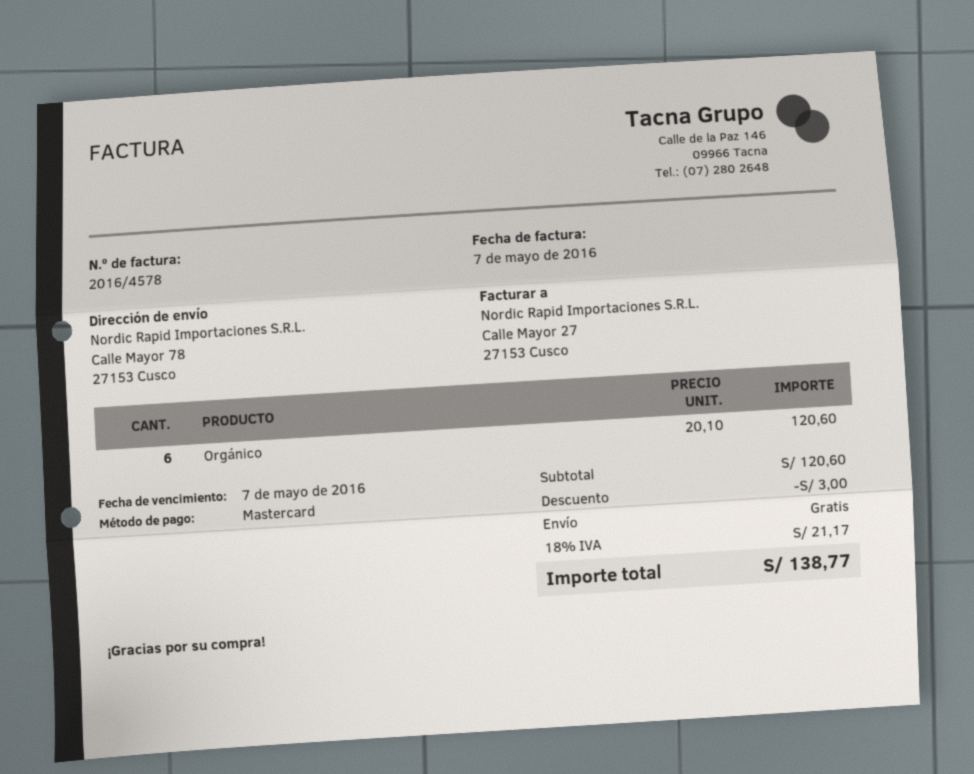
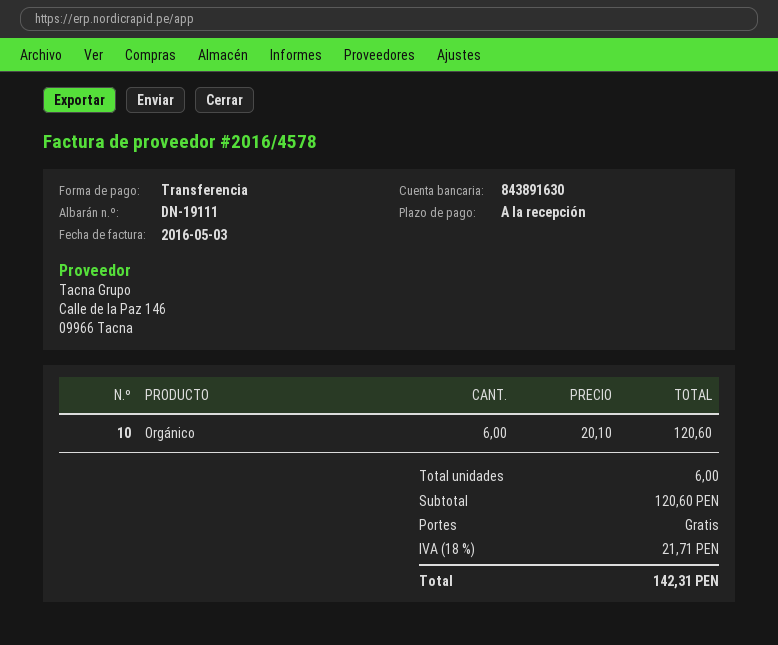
invoice date: 2016-05-07 -> 2016-05-03
payment method: Mastercard -> bank transfer
discount: 3.00 -> none
tax: 18% = 21.17 -> 18% = 21.71
total: 138.77 -> 142.31

